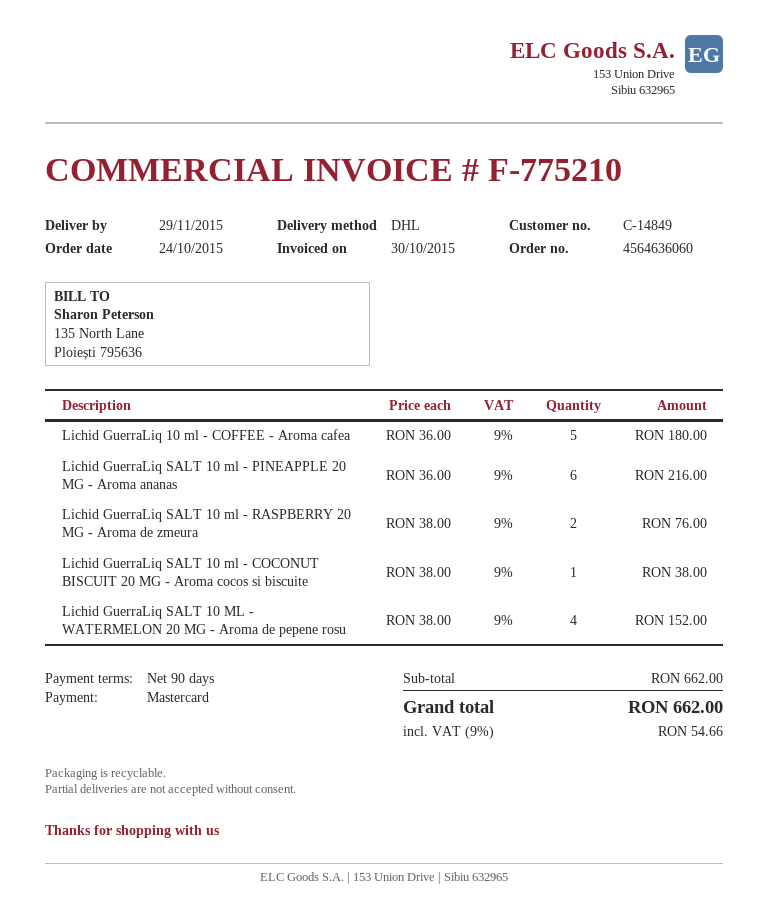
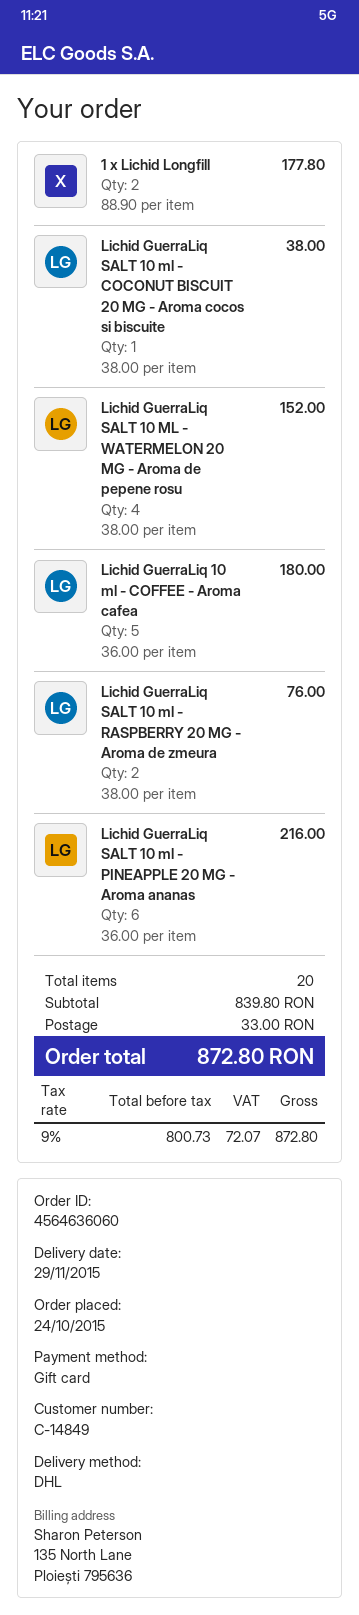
payment method: Mastercard -> gift card
1 x Lichid Longfill: none -> 2 x 88.90 = 177.80
subtotal: 662.00 -> 839.80
shipping: none -> 33.00
tax: 9% = 54.66 -> 9% = 72.07
total: 662.00 -> 872.80

